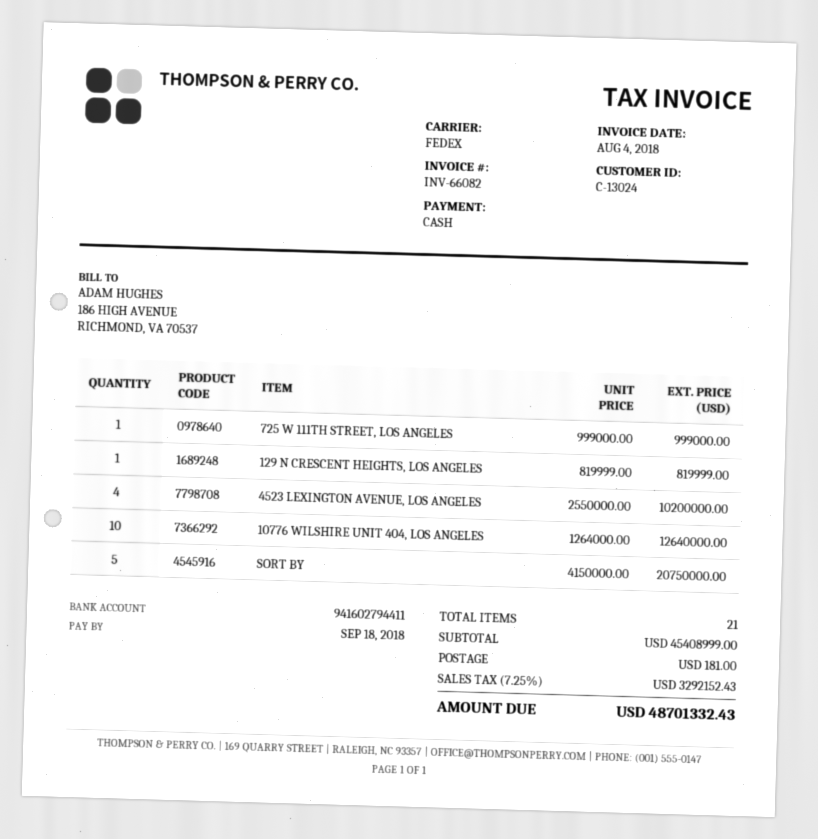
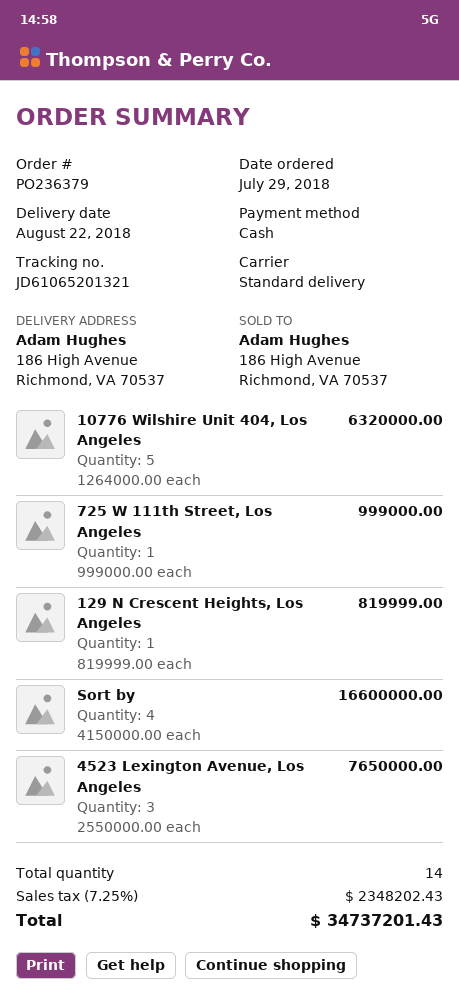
shipping method: FedEx -> standard
4523 LEXINGTON AVENUE, LOS ANGELES: 4 x 2550000.00 = 10200000.00 -> 3 x 2550000.00 = 7650000.00
10776 WILSHIRE UNIT 404, LOS ANGELES: 10 x 1264000.00 = 12640000.00 -> 5 x 1264000.00 = 6320000.00
SORT BY: 5 x 4150000.00 = 20750000.00 -> 4 x 4150000.00 = 16600000.00
total quantity: 21 -> 14
shipping: 181.00 -> none
tax: 7.25% = 3292152.43 -> 7.25% = 2348202.43
total: 48701332.43 -> 34737201.43

